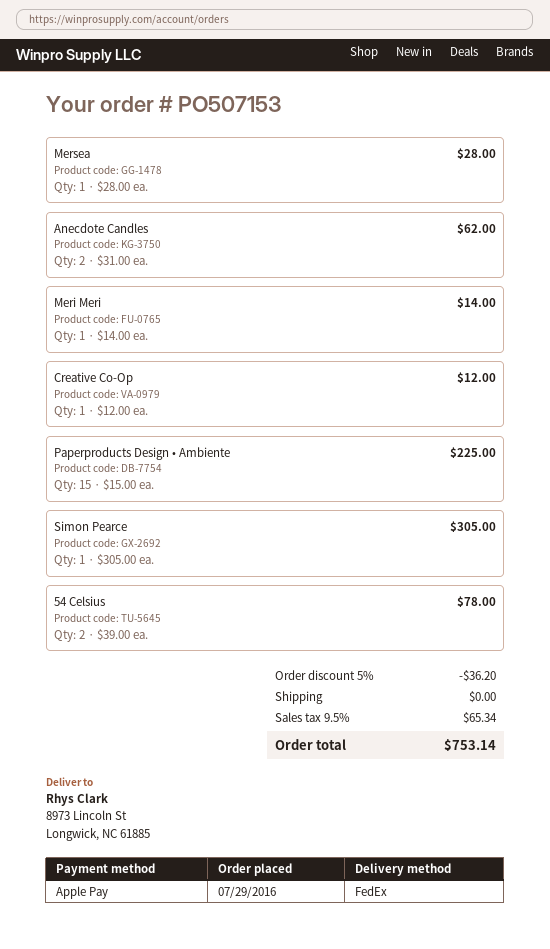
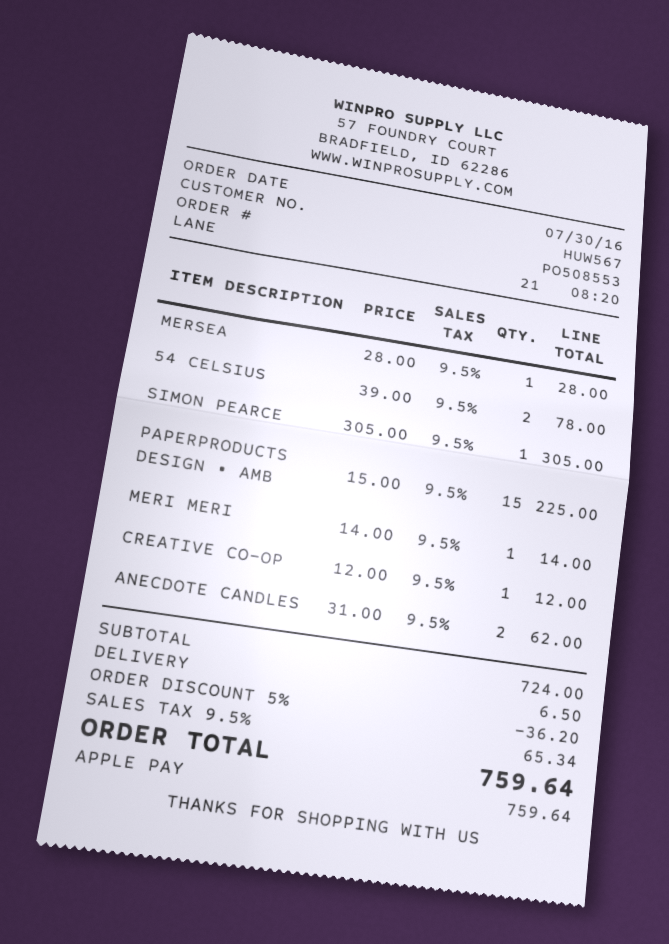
order number: PO507153 -> PO508553
order date: 2016-07-29 -> 2016-07-30
shipping: 0.00 -> 6.50
total: 753.14 -> 759.64

